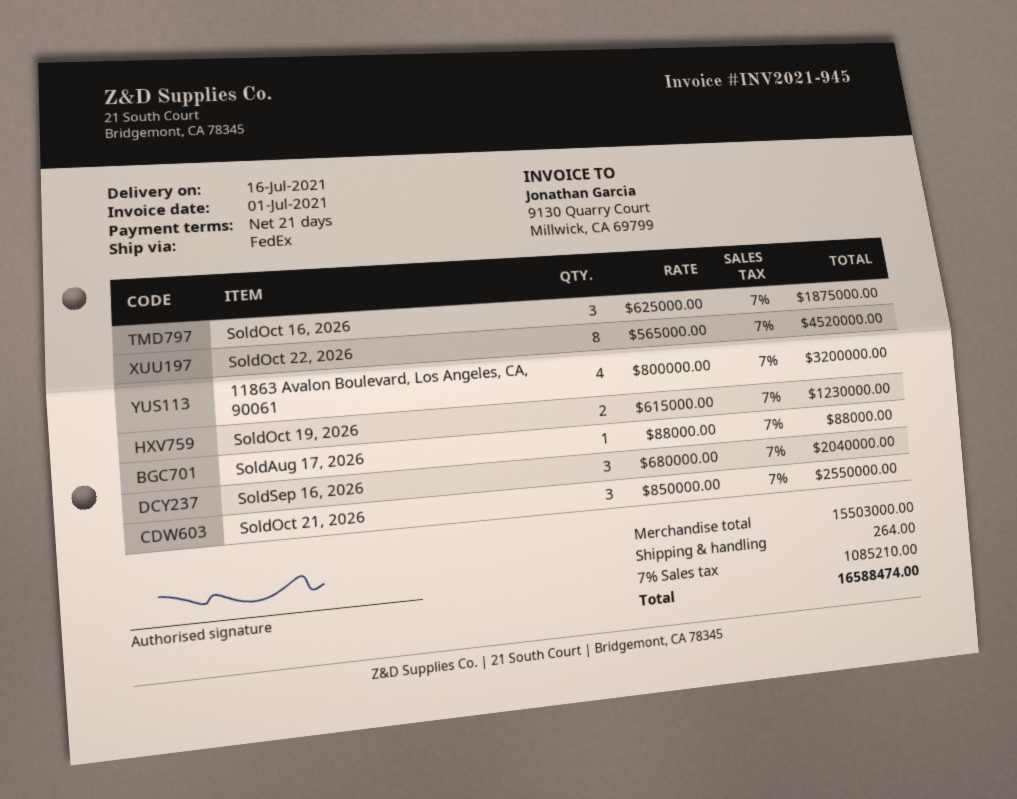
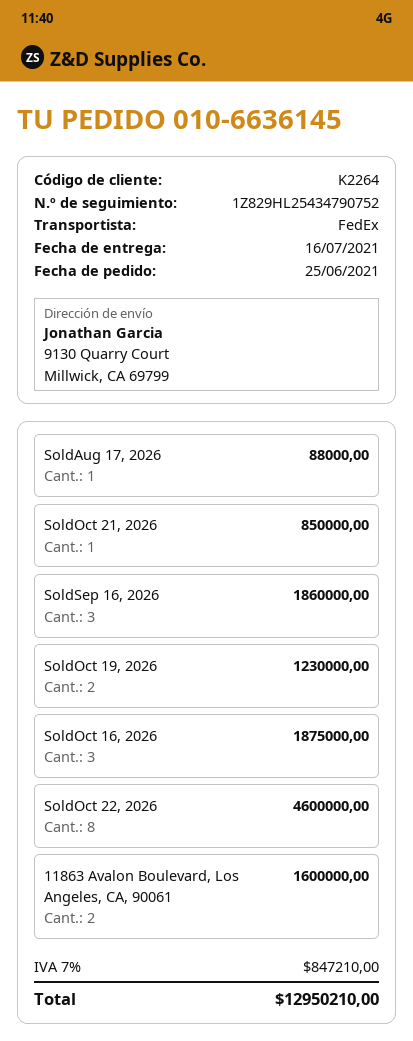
SoldOct 22, 2026: 8 for 4520000.00 -> 8 for 4600000.00
11863 Avalon Boulevard, Los Angeles, CA, 90061: 4 for 3200000.00 -> 2 for 1600000.00
SoldSep 16, 2026: 3 for 2040000.00 -> 3 for 1860000.00
SoldOct 21, 2026: 3 for 2550000.00 -> 1 for 850000.00
shipping: 264.00 -> none
tax: 7% = 1085210.00 -> 7% = 847210.00
total: 16588474.00 -> 12950210.00

